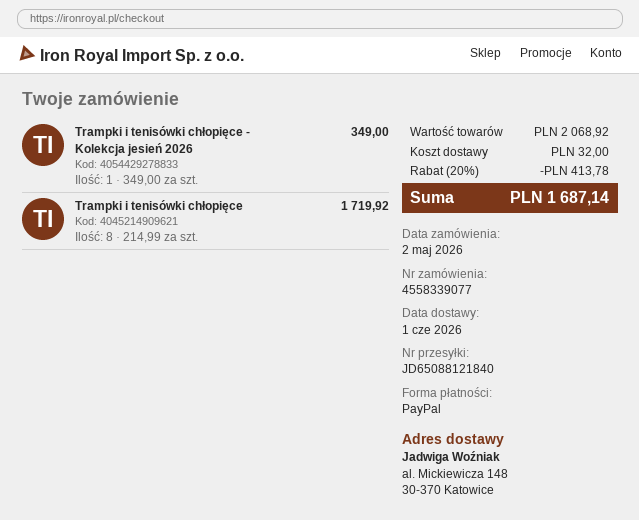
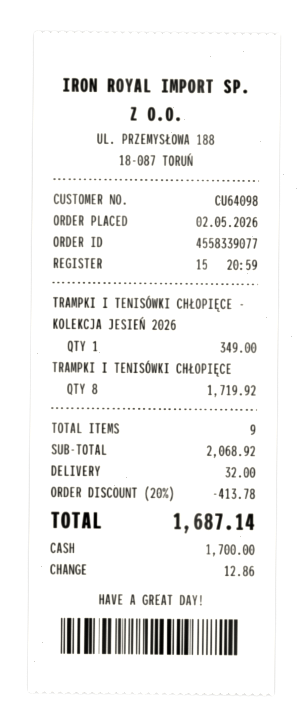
payment method: PayPal -> cash

